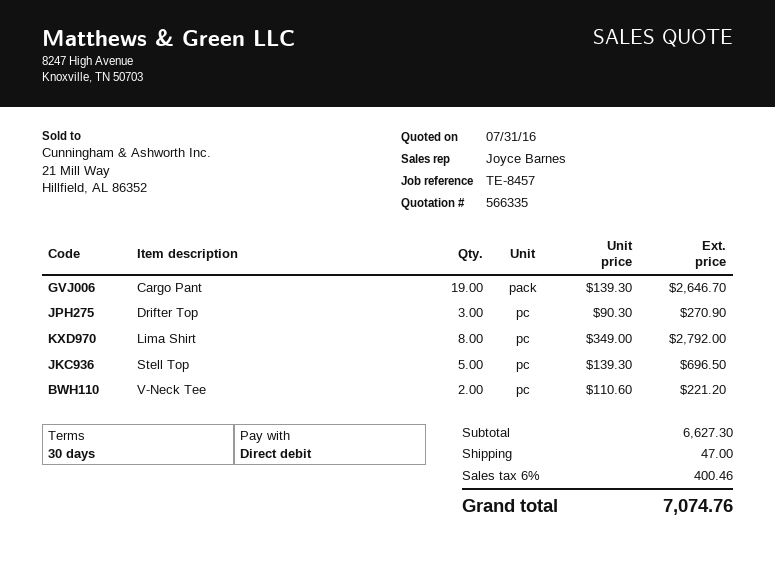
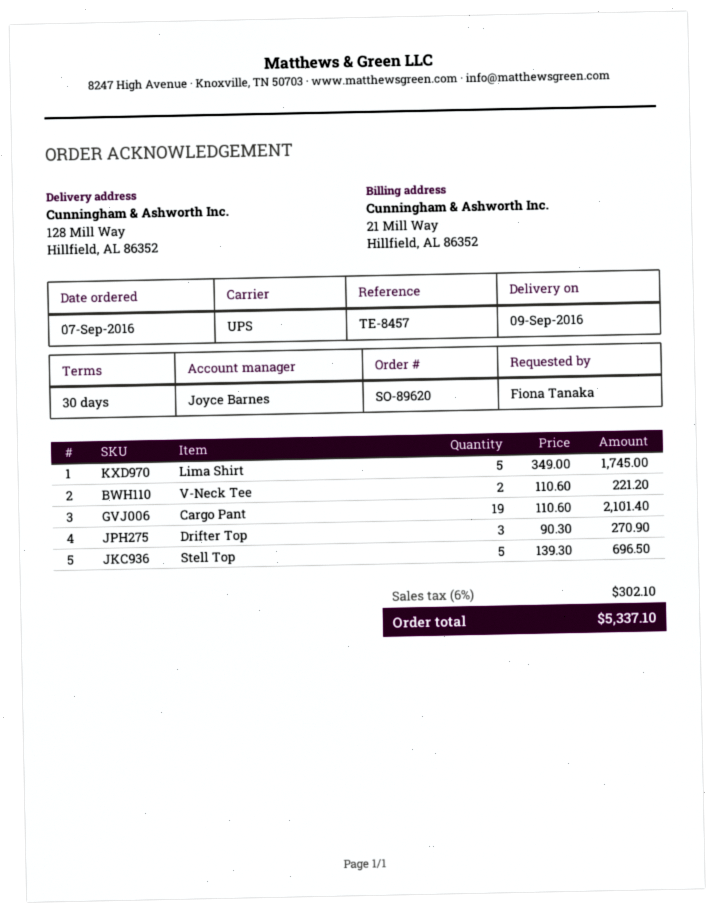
Cargo Pant: 19 x 139.30 = 2646.70 -> 19 x 110.60 = 2101.40
Lima Shirt: 8 x 349.00 = 2792.00 -> 5 x 349.00 = 1745.00
shipping: 47.00 -> none
tax: 6% = 400.46 -> 6% = 302.10
total: 7074.76 -> 5337.10

